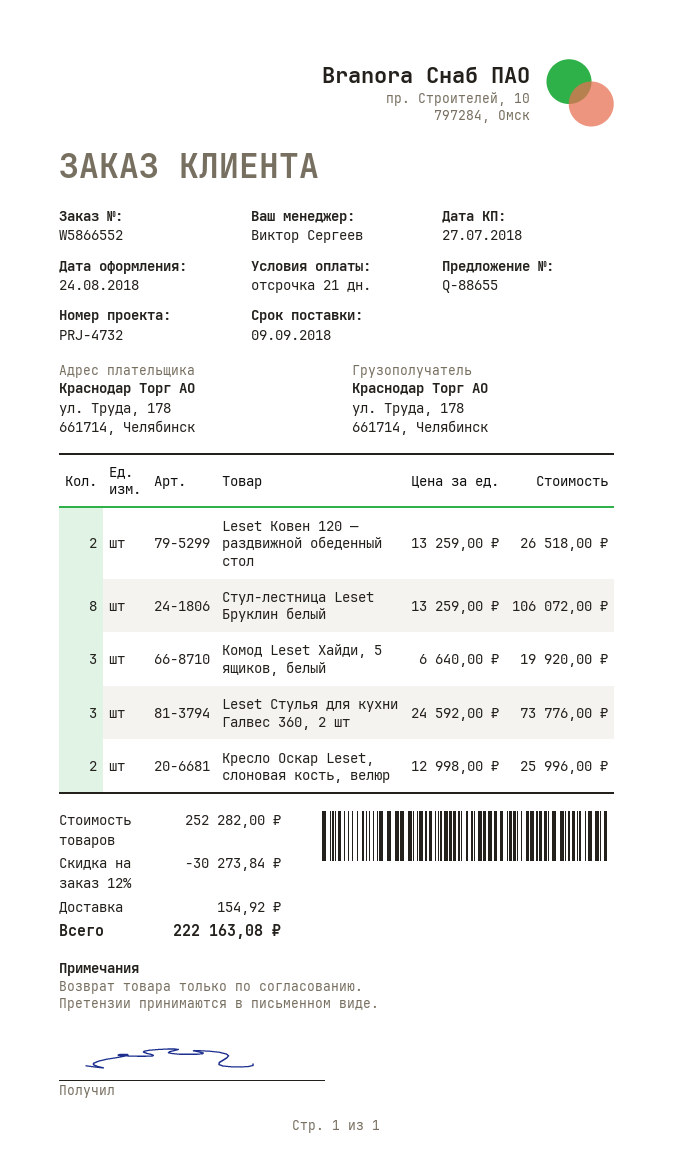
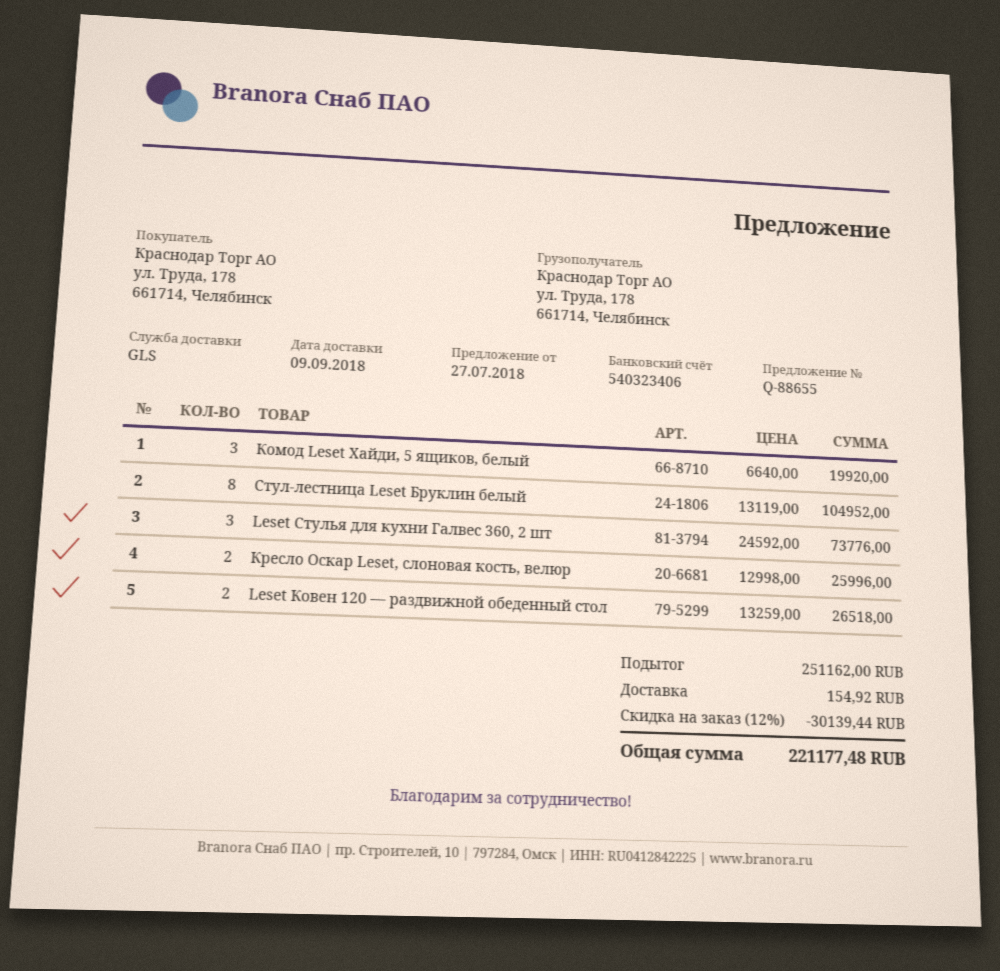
Стул-лестница Leset Бруклин белый: 8 x 13259.00 = 106072.00 -> 8 x 13119.00 = 104952.00
subtotal: 252282.00 -> 251162.00
discount: 12% = 30273.84 -> 12% = 30139.44
total: 222163.08 -> 221177.48

